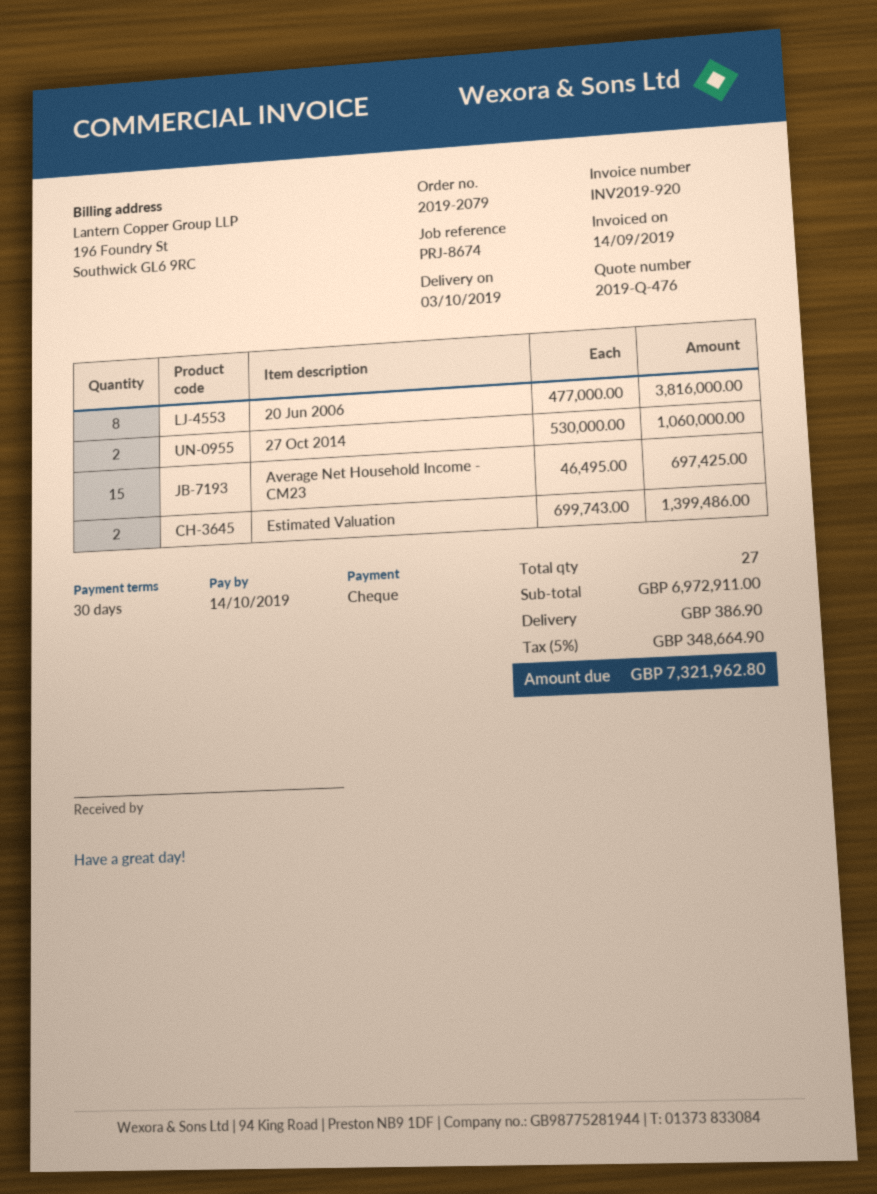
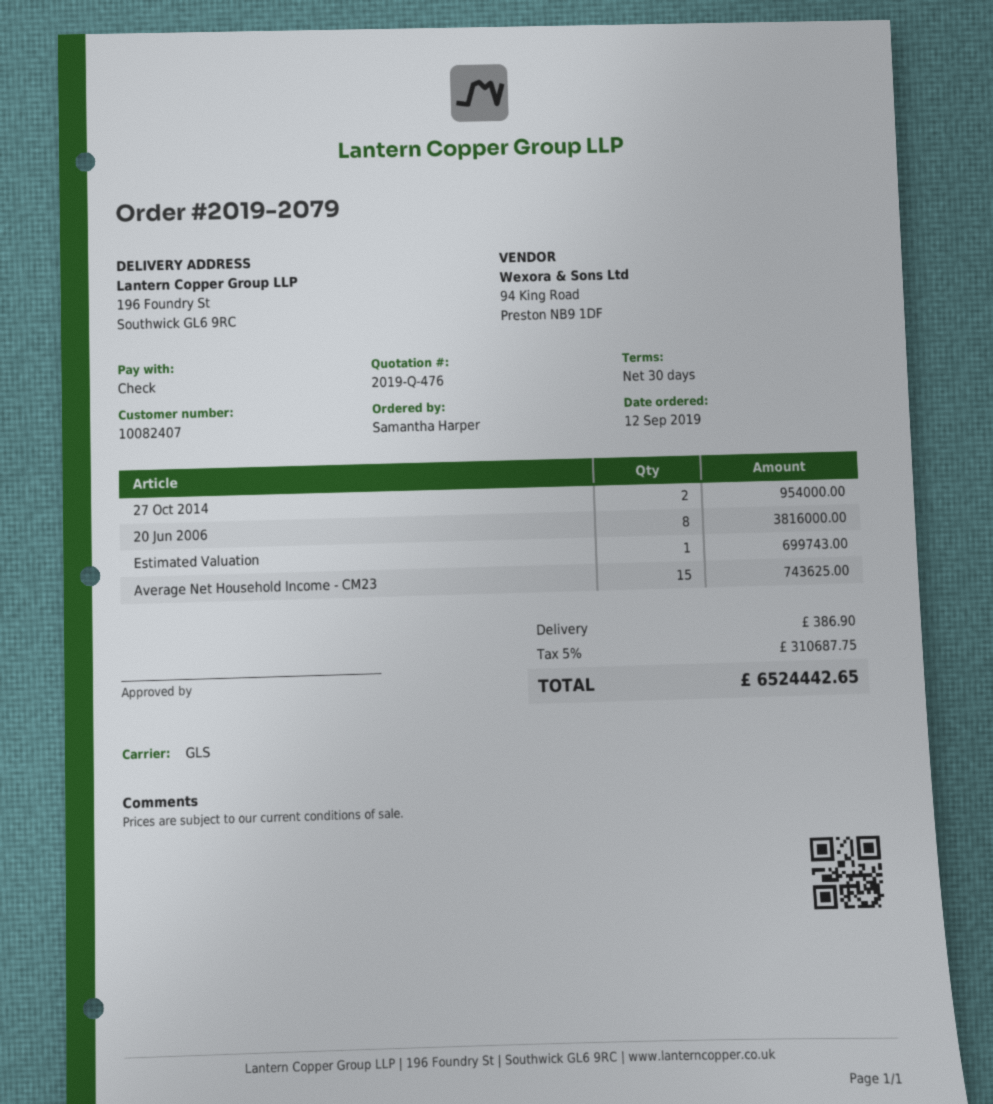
27 Oct 2014: 2 for 1060000.00 -> 2 for 954000.00
Average Net Household Income - CM23: 15 for 697425.00 -> 15 for 743625.00
Estimated Valuation: 2 for 1399486.00 -> 1 for 699743.00
tax: 5% = 348664.90 -> 5% = 310687.75
total: 7321962.80 -> 6524442.65

